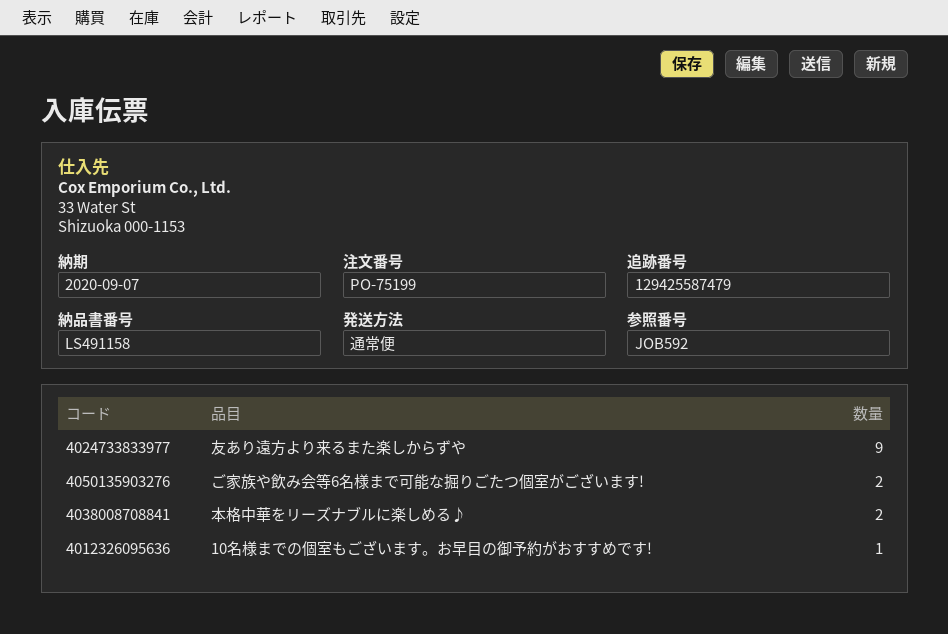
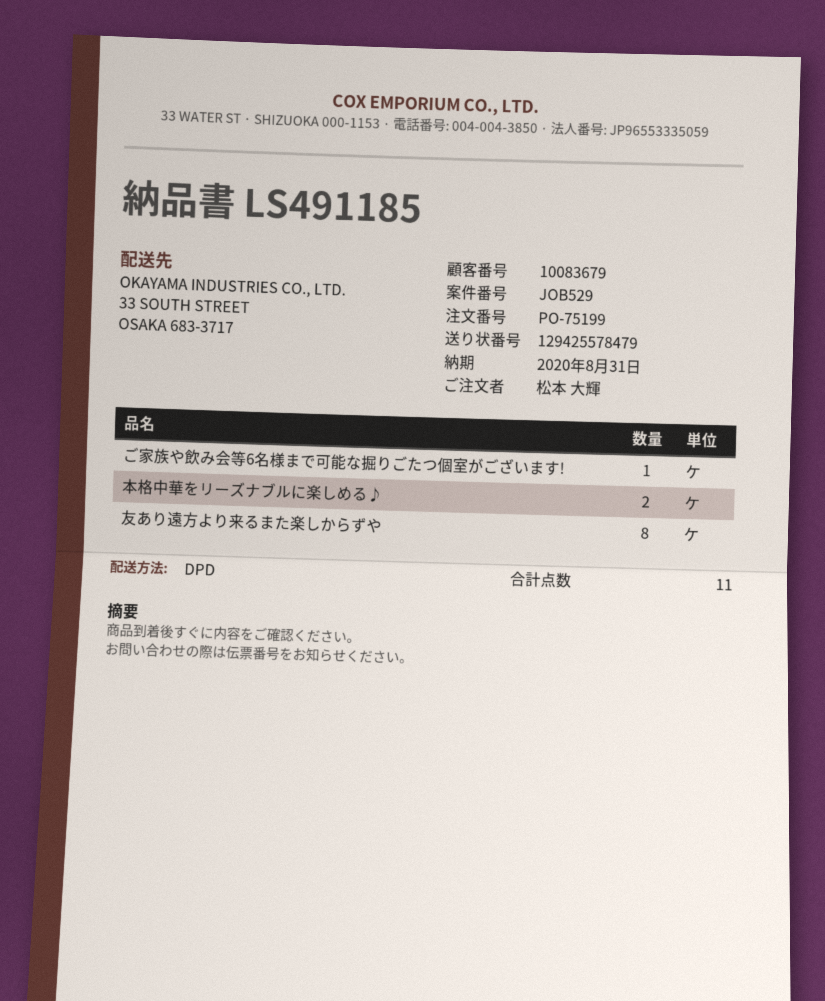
delivery note number: LS491158 -> LS491185
delivery date: 2020-09-07 -> 2020-08-31
reference: JOB592 -> JOB529
shipping method: standard -> DPD
tracking number: 129425587479 -> 129425578479
友あり遠方より来るまた楽しからずや: 9 -> 8
ご家族や飲み会等6名様まで可能な掘りごたつ個室がございます!: 2 -> 1
10名様までの個室もございます。お早目の御予約がおすすめです!: 1 -> none

